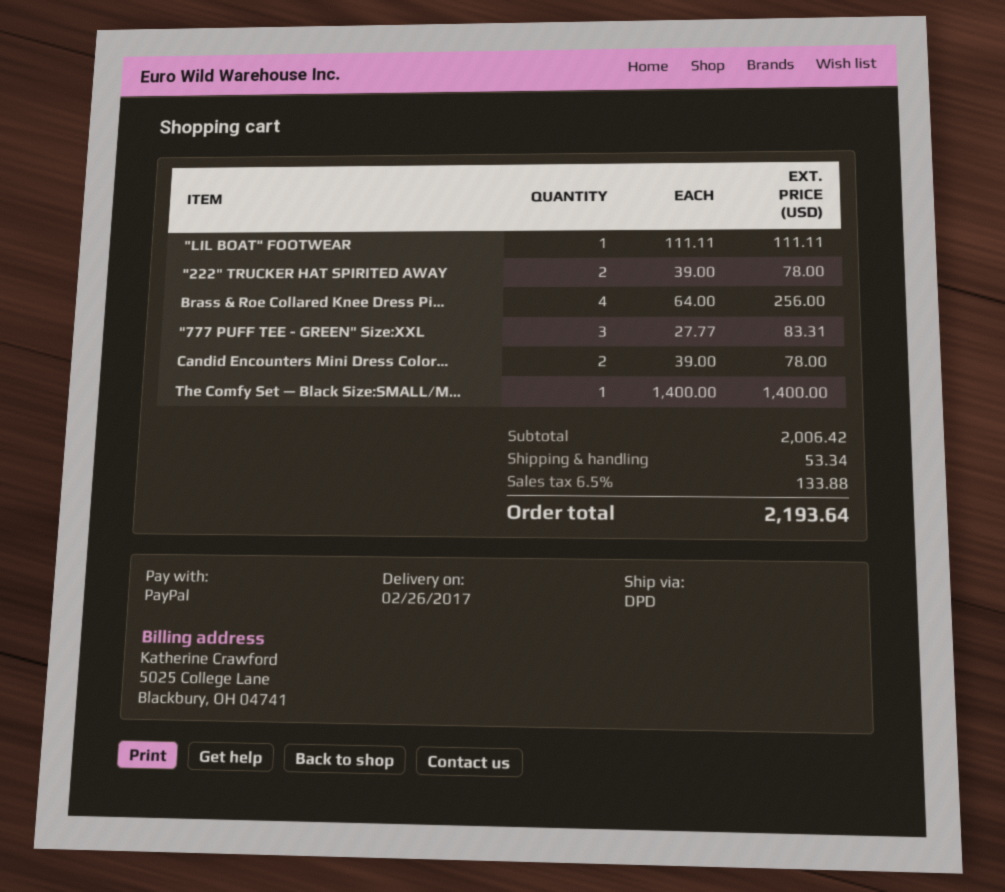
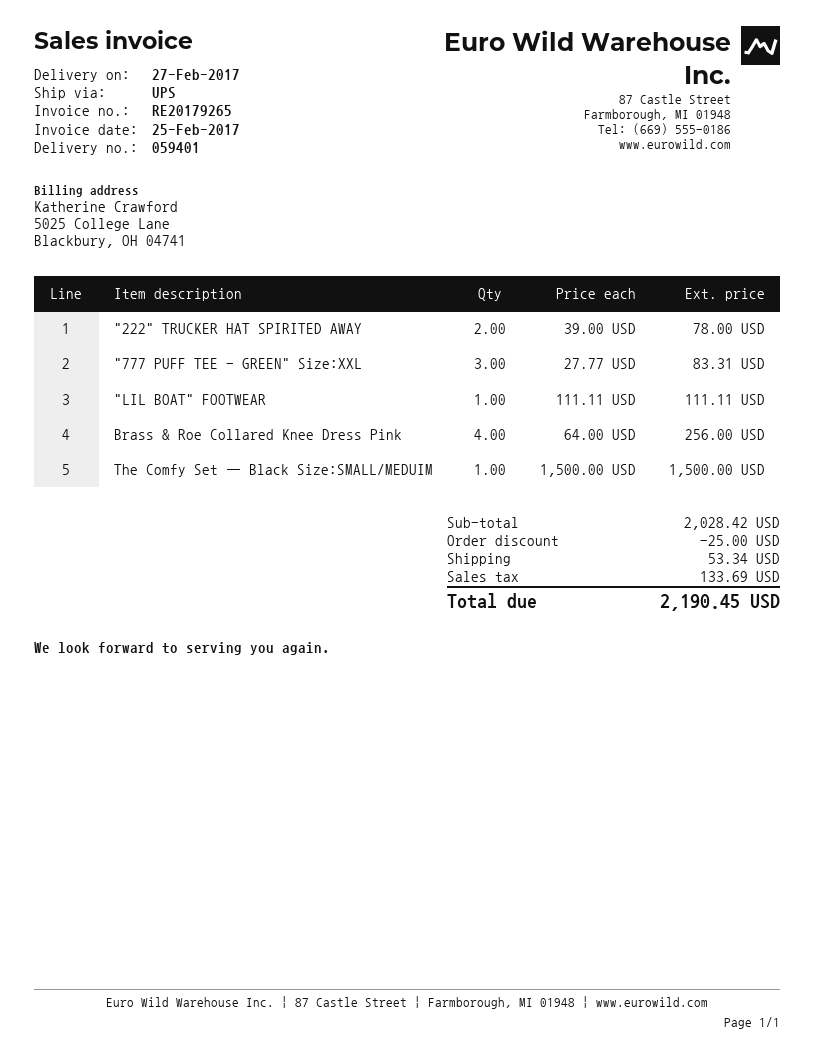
delivery date: 2017-02-26 -> 2017-02-27
shipping method: DPD -> UPS
Candid Encounters Mini Dress Color...: 2 x 39.00 = 78.00 -> none
The Comfy Set — Black Size:SMALL/M...: 1 x 1400.00 = 1400.00 -> 1 x 1500.00 = 1500.00
subtotal: 2006.42 -> 2028.42
discount: none -> 25.00
tax: 133.88 -> 133.69
total: 2193.64 -> 2190.45

